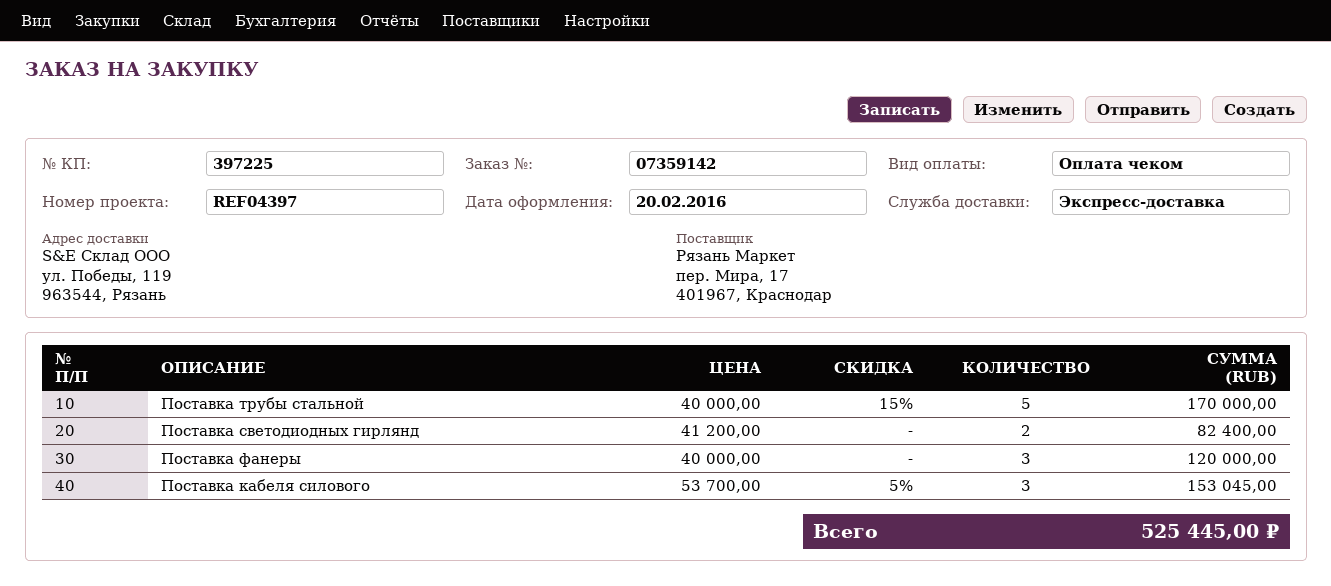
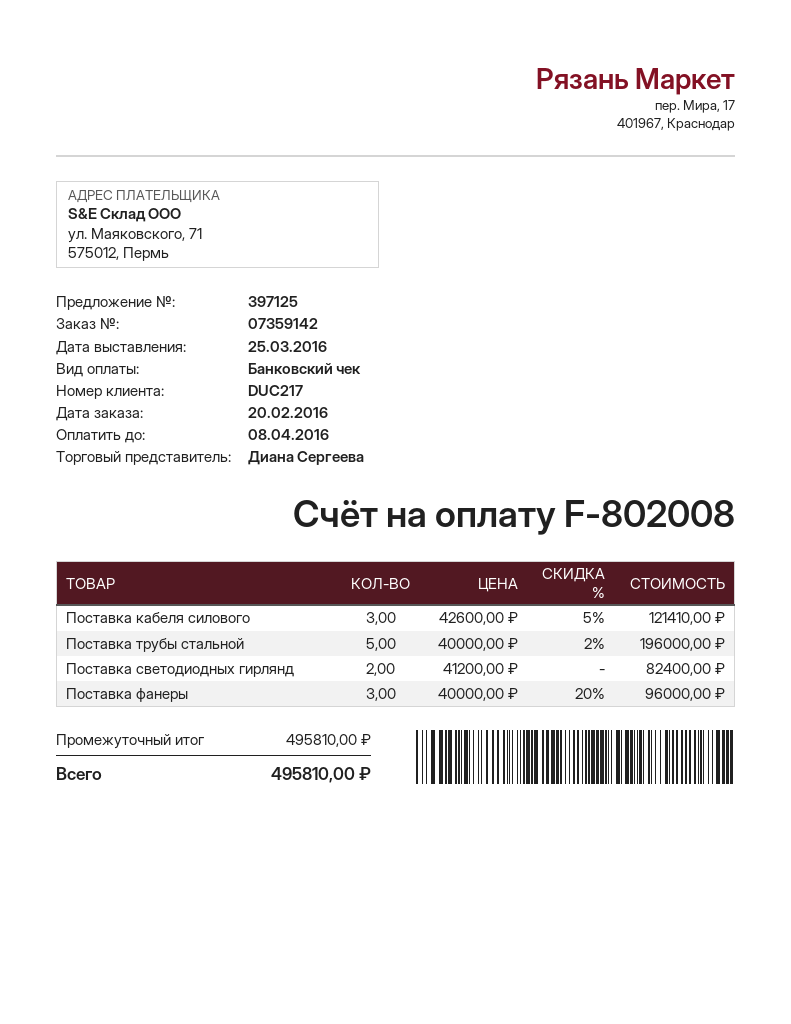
quote number: 397225 -> 397125
Поставка трубы стальной: 5 x 40000.00 - 15% = 170000.00 -> 5 x 40000.00 - 2% = 196000.00
Поставка фанеры: 3 x 40000.00 = 120000.00 -> 3 x 40000.00 - 20% = 96000.00
Поставка кабеля силового: 3 x 53700.00 - 5% = 153045.00 -> 3 x 42600.00 - 5% = 121410.00
total: 525445.00 -> 495810.00

